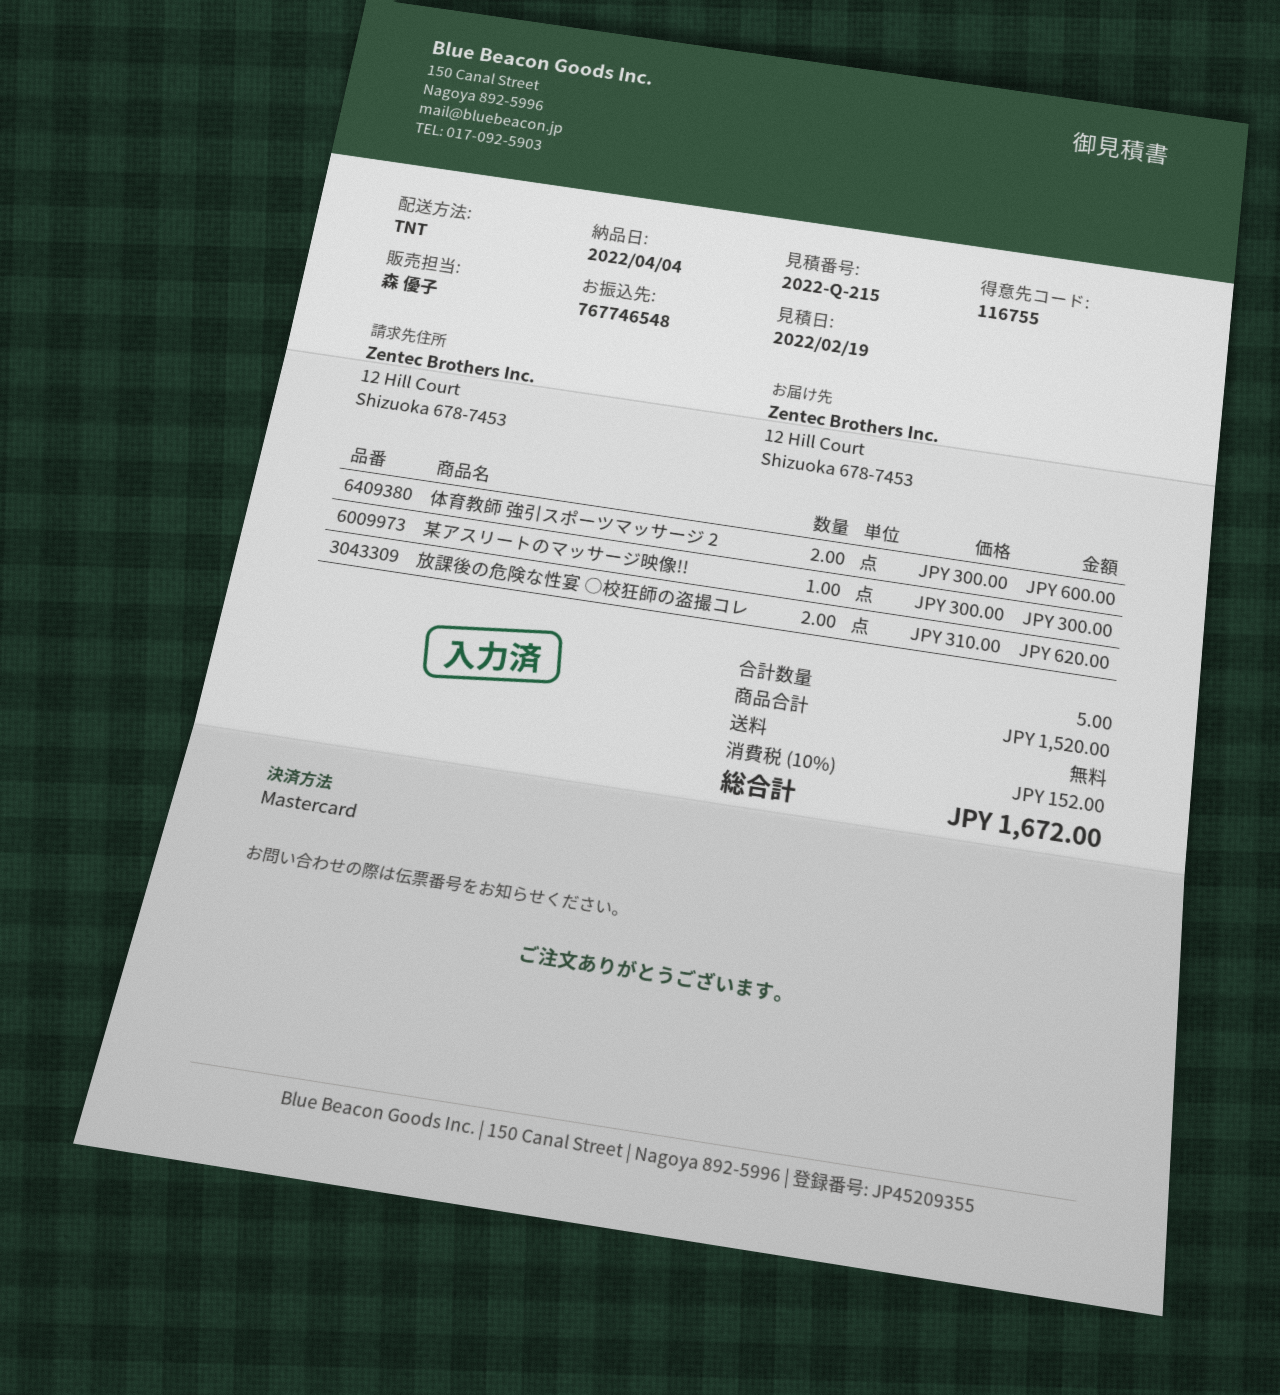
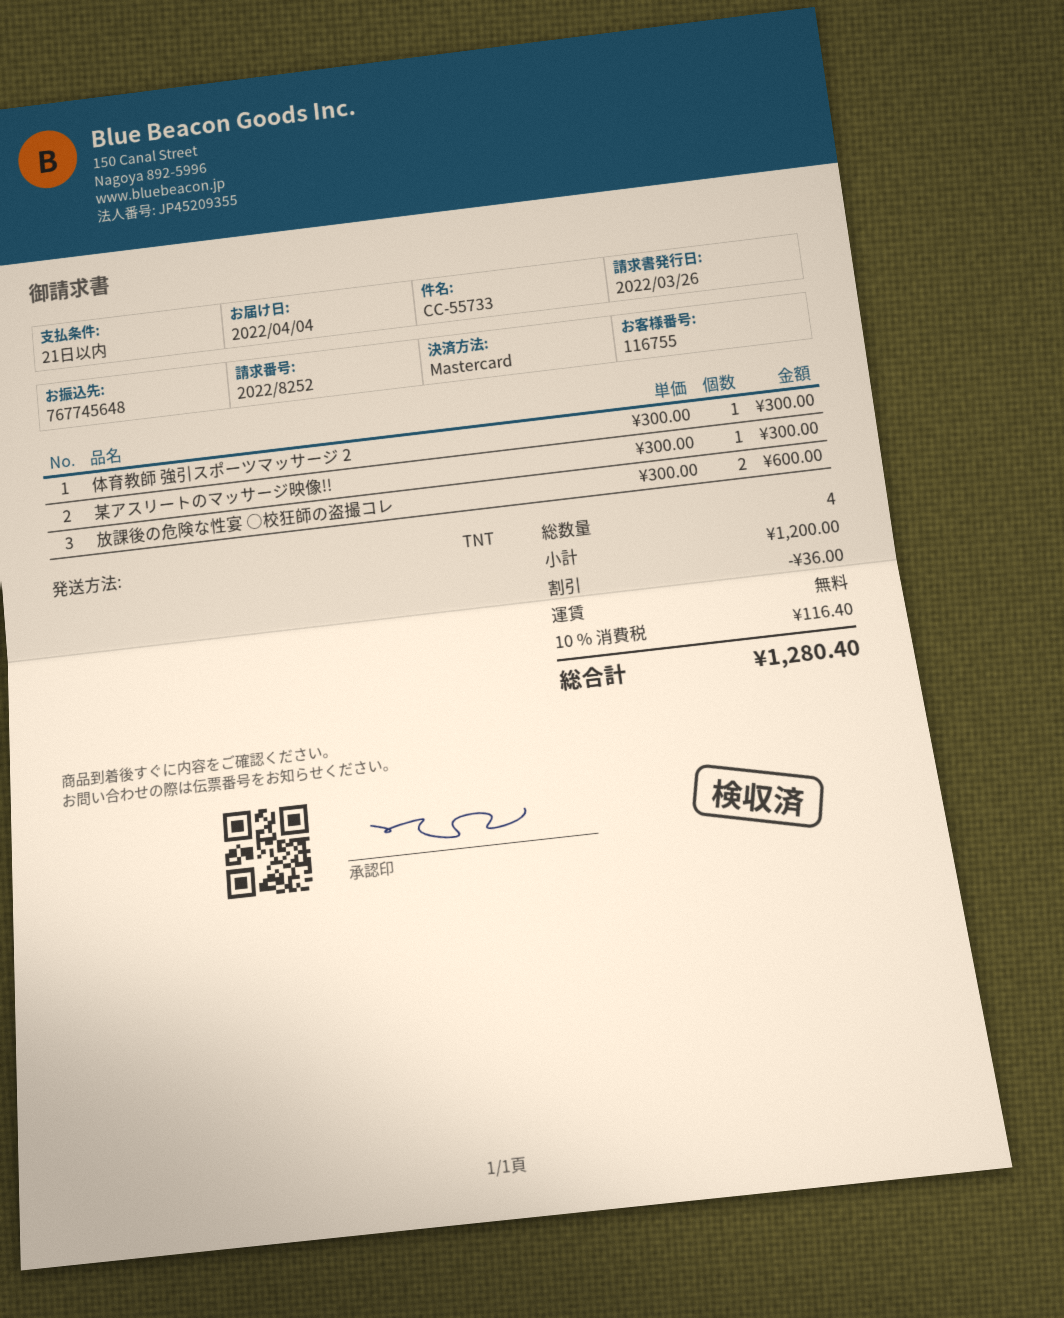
bank account: 767746548 -> 767745648
体育教師 強引スポーツマッサージ 2: 2 x 300.00 = 600.00 -> 1 x 300.00 = 300.00
放課後の危険な性宴 ○校狂師の盗撮コレ: 2 x 310.00 = 620.00 -> 2 x 300.00 = 600.00
total quantity: 5 -> 4
subtotal: 1520.00 -> 1200.00
discount: none -> 36.00
tax: 10% = 152.00 -> 10% = 116.40
total: 1672.00 -> 1280.40

